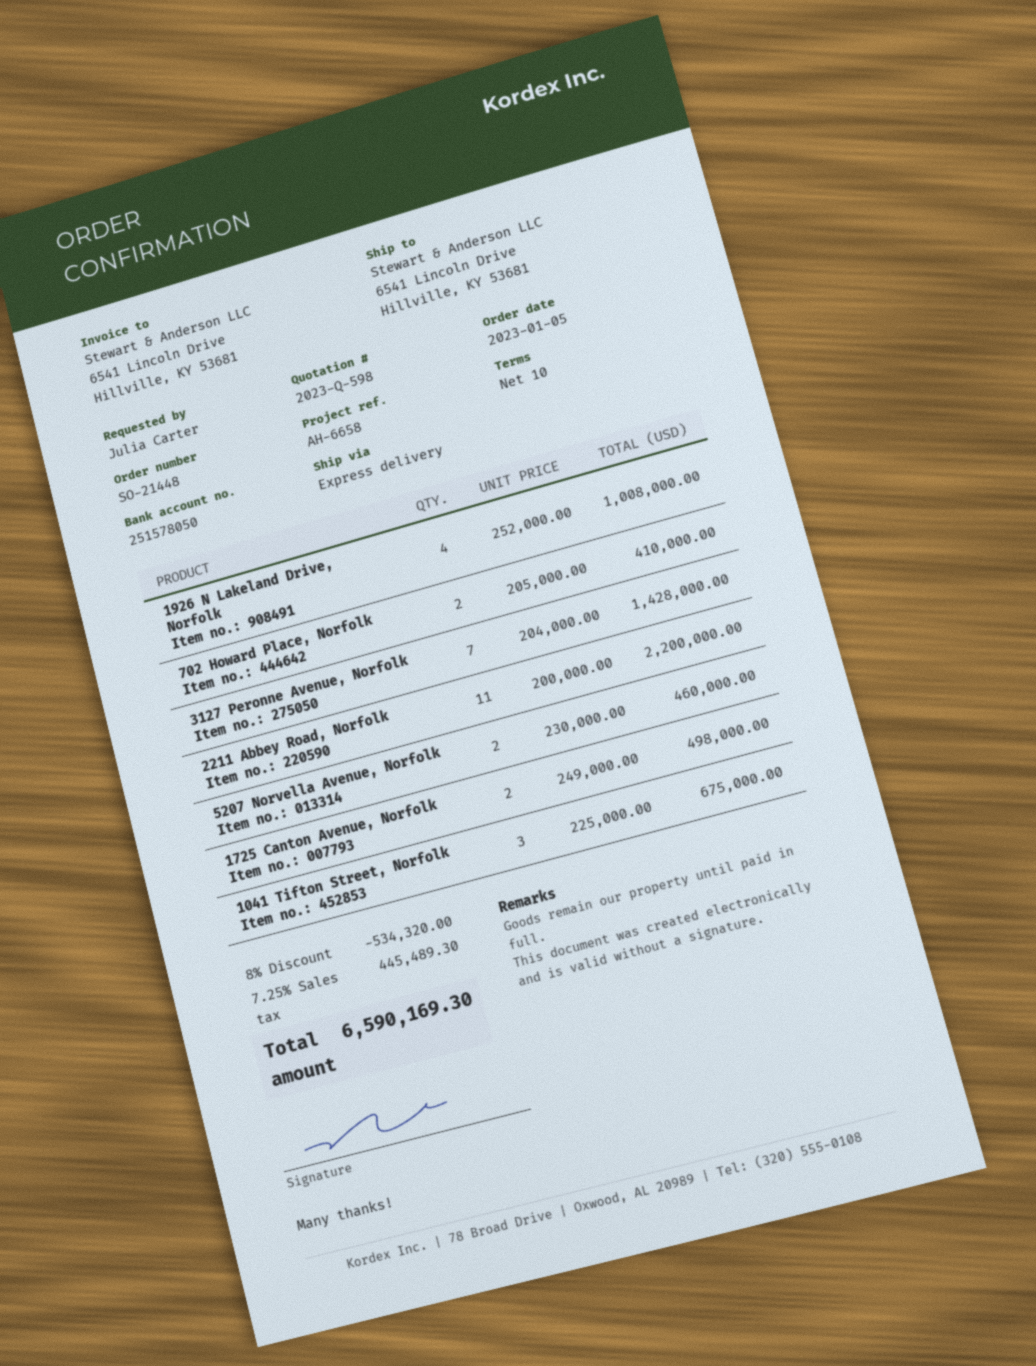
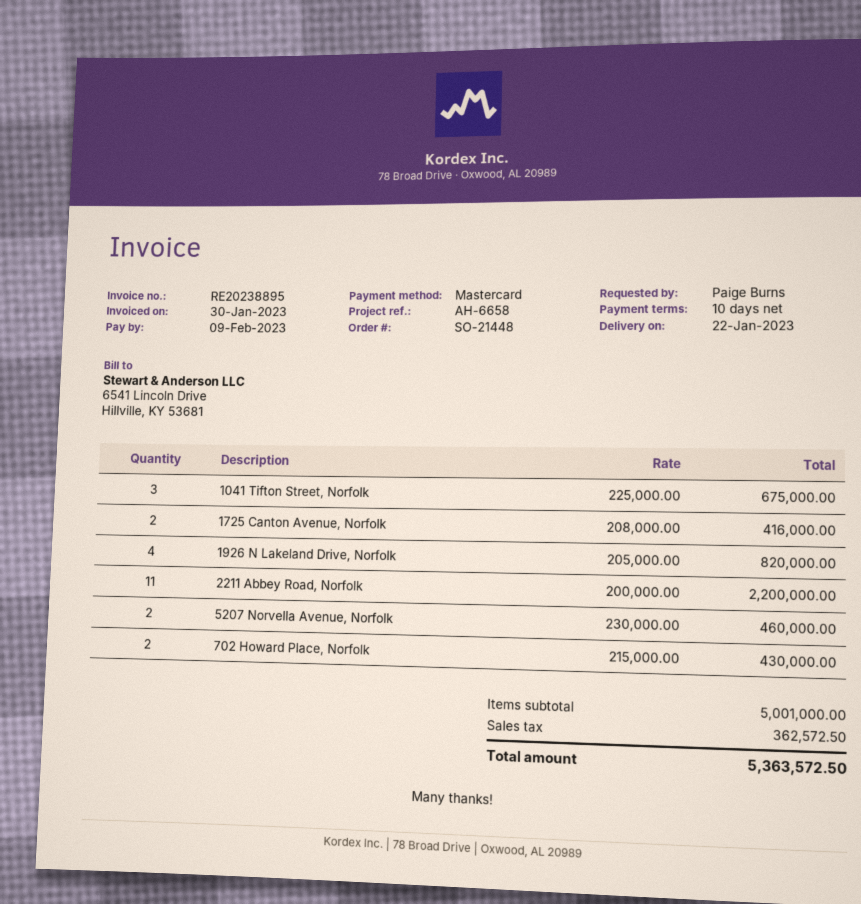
ordered by: Julia Carter -> Paige Burns
1926 N Lakeland Drive, Norfolk: 4 x 252000.00 = 1008000.00 -> 4 x 205000.00 = 820000.00
702 Howard Place, Norfolk: 2 x 205000.00 = 410000.00 -> 2 x 215000.00 = 430000.00
3127 Peronne Avenue, Norfolk: 7 x 204000.00 = 1428000.00 -> none
1725 Canton Avenue, Norfolk: 2 x 249000.00 = 498000.00 -> 2 x 208000.00 = 416000.00
discount: 8% = 534320.00 -> none
tax: 445489.30 -> 362572.50
total: 6590169.30 -> 5363572.50

